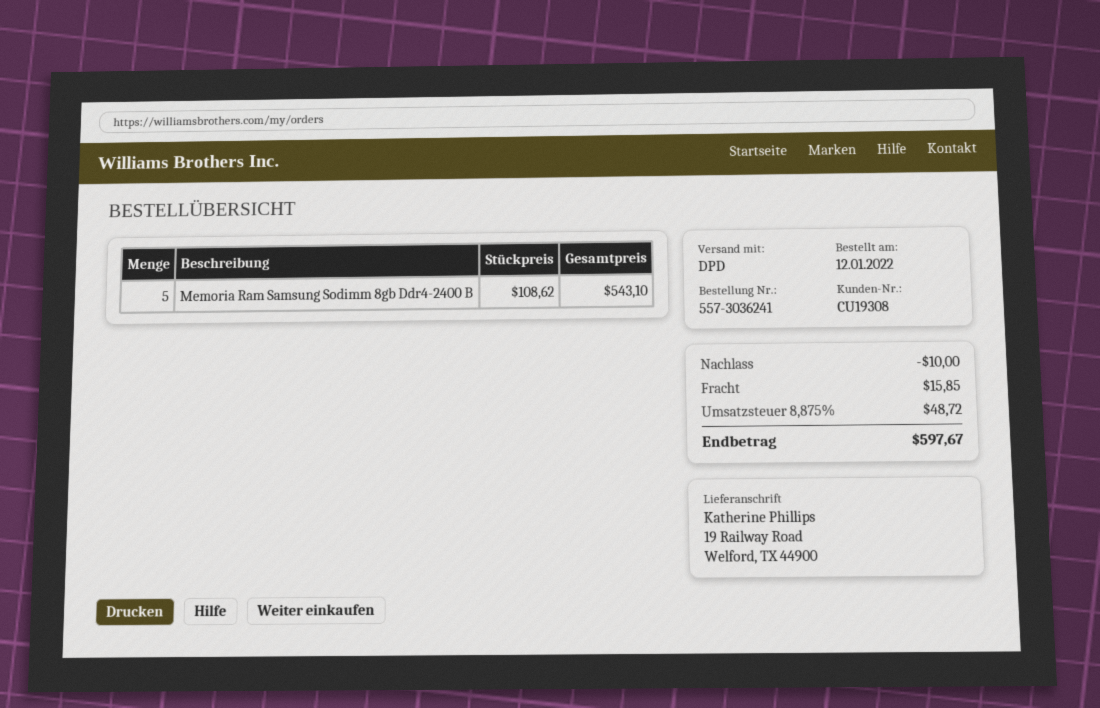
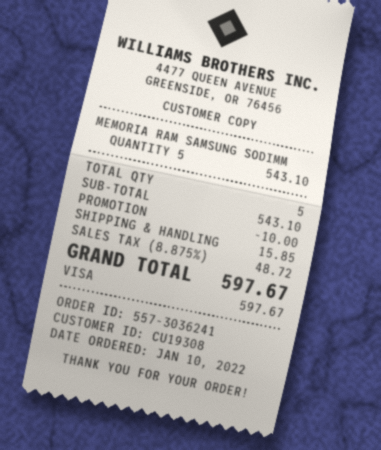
order date: 2022-01-12 -> 2022-01-10

